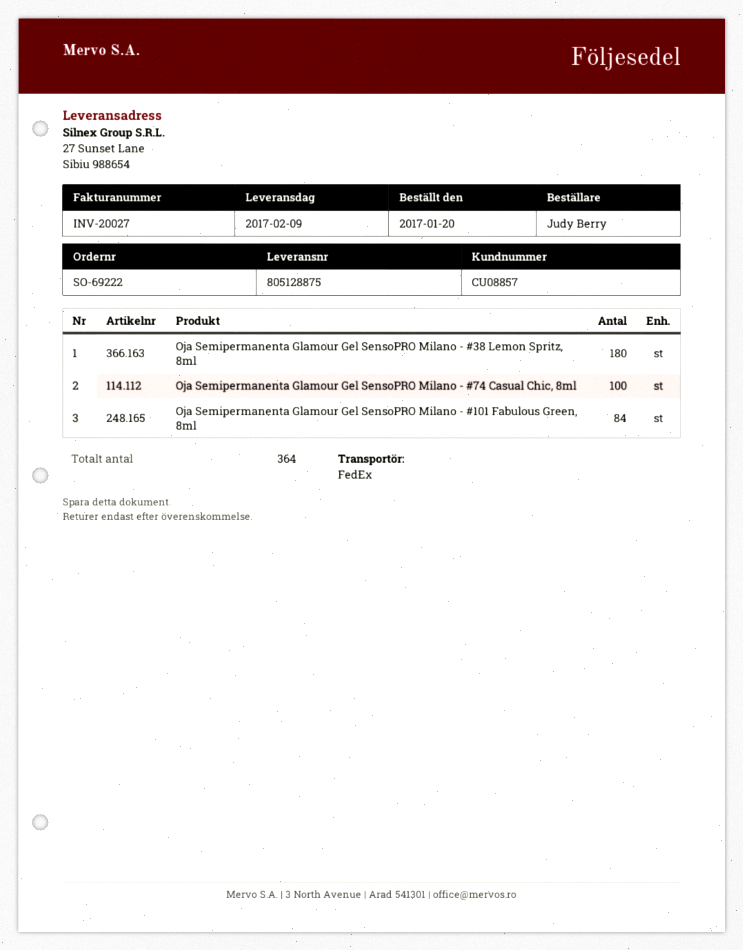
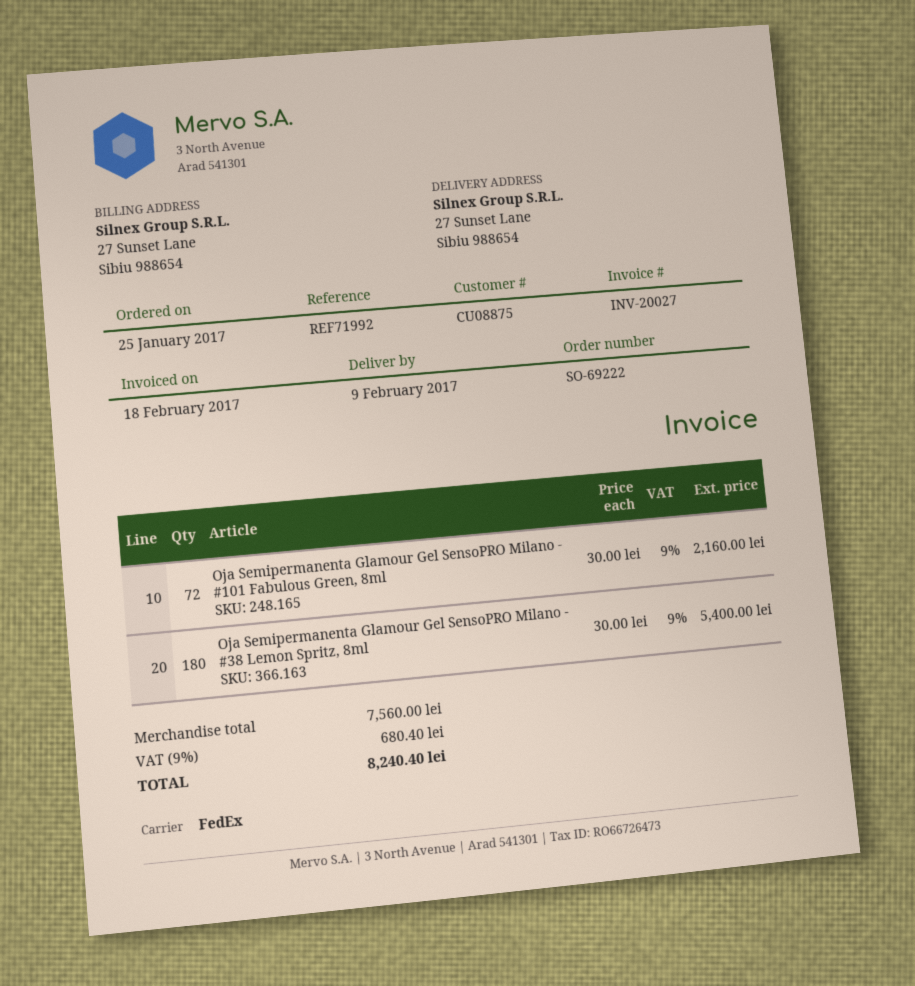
order date: 2017-01-20 -> 2017-01-25
customer number: CU08857 -> CU08875
Oja Semipermanenta Glamour Gel SensoPRO Milano - #74 Casual Chic, 8ml: 100 -> none
Oja Semipermanenta Glamour Gel SensoPRO Milano - #101 Fabulous Green, 8ml: 84 -> 72

